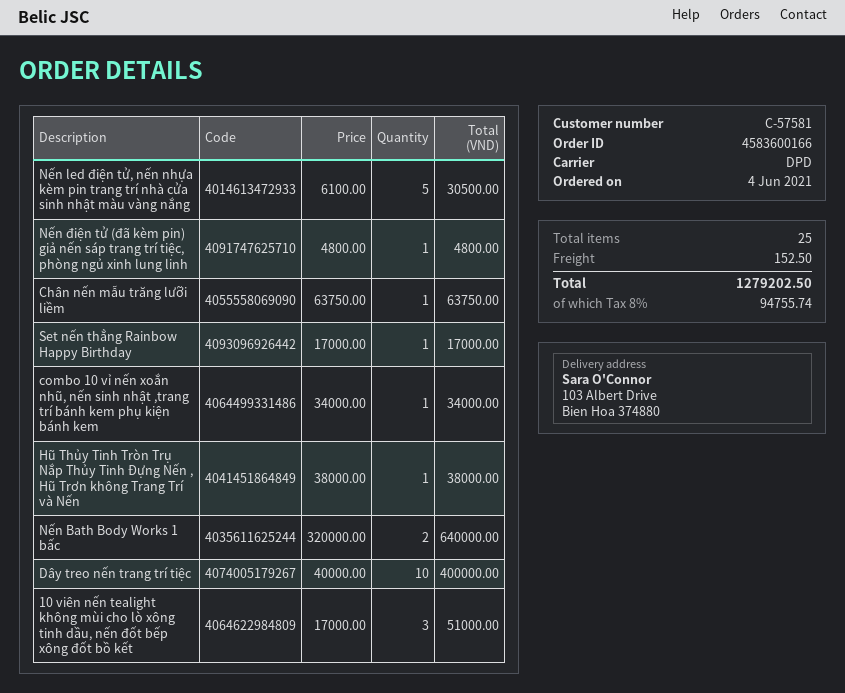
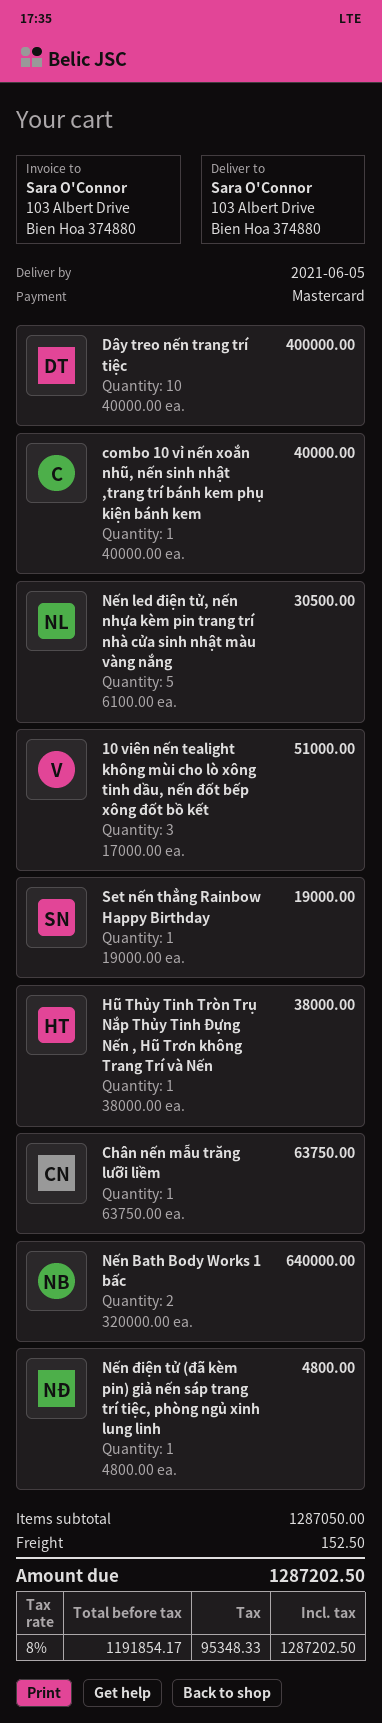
Set nến thẳng Rainbow Happy Birthday: 1 x 17000.00 = 17000.00 -> 1 x 19000.00 = 19000.00
combo 10 vỉ nến xoắn nhũ, nến sinh nhật ,trang trí bánh kem phụ kiện bánh kem: 1 x 34000.00 = 34000.00 -> 1 x 40000.00 = 40000.00
tax: 8% = 94755.74 -> 8% = 95348.33
total: 1279202.50 -> 1287202.50

